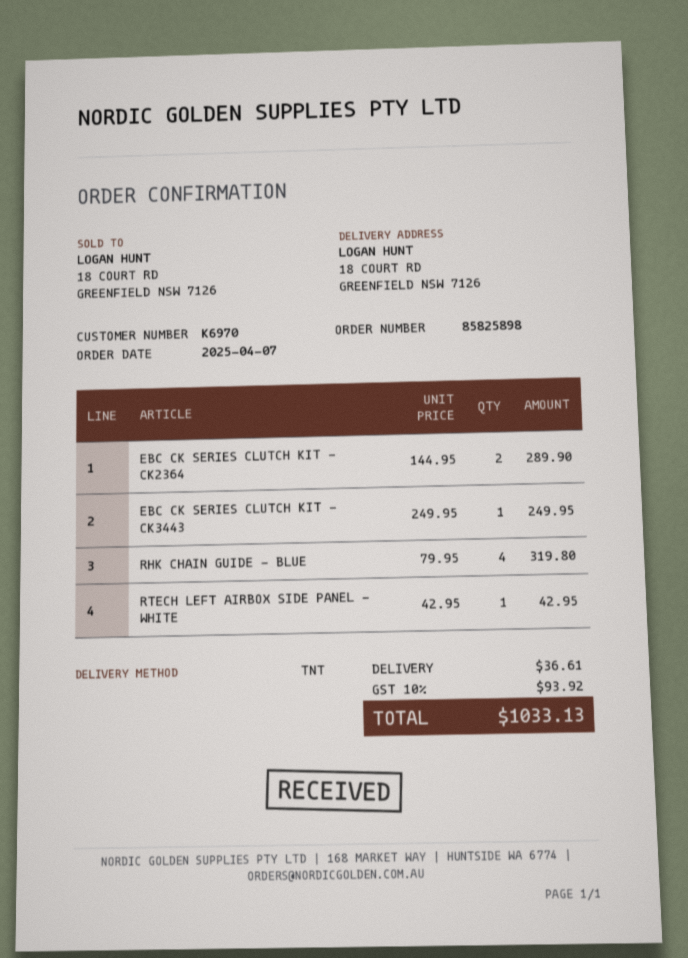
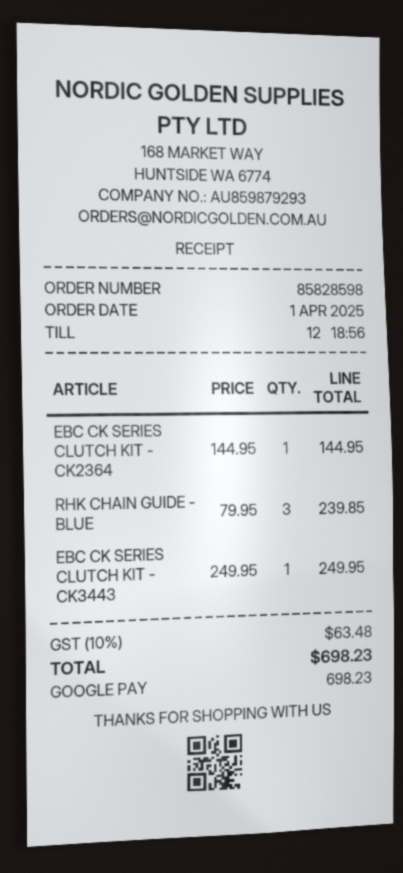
order number: 85825898 -> 85828598
order date: 2025-04-07 -> 2025-04-01
EBC CK SERIES CLUTCH KIT - CK2364: 2 x 144.95 = 289.90 -> 1 x 144.95 = 144.95
RHK CHAIN GUIDE - BLUE: 4 x 79.95 = 319.80 -> 3 x 79.95 = 239.85
RTECH LEFT AIRBOX SIDE PANEL - WHITE: 1 x 42.95 = 42.95 -> none
shipping: 36.61 -> none
tax: 10% = 93.92 -> 10% = 63.48
total: 1033.13 -> 698.23

